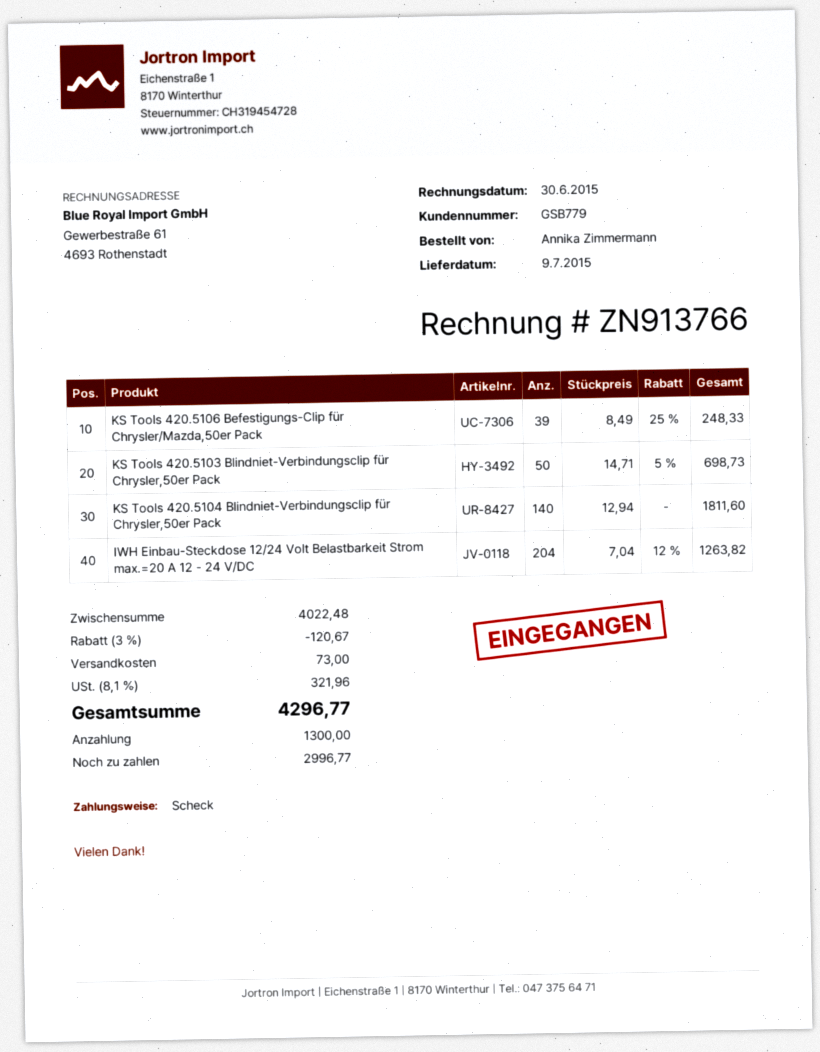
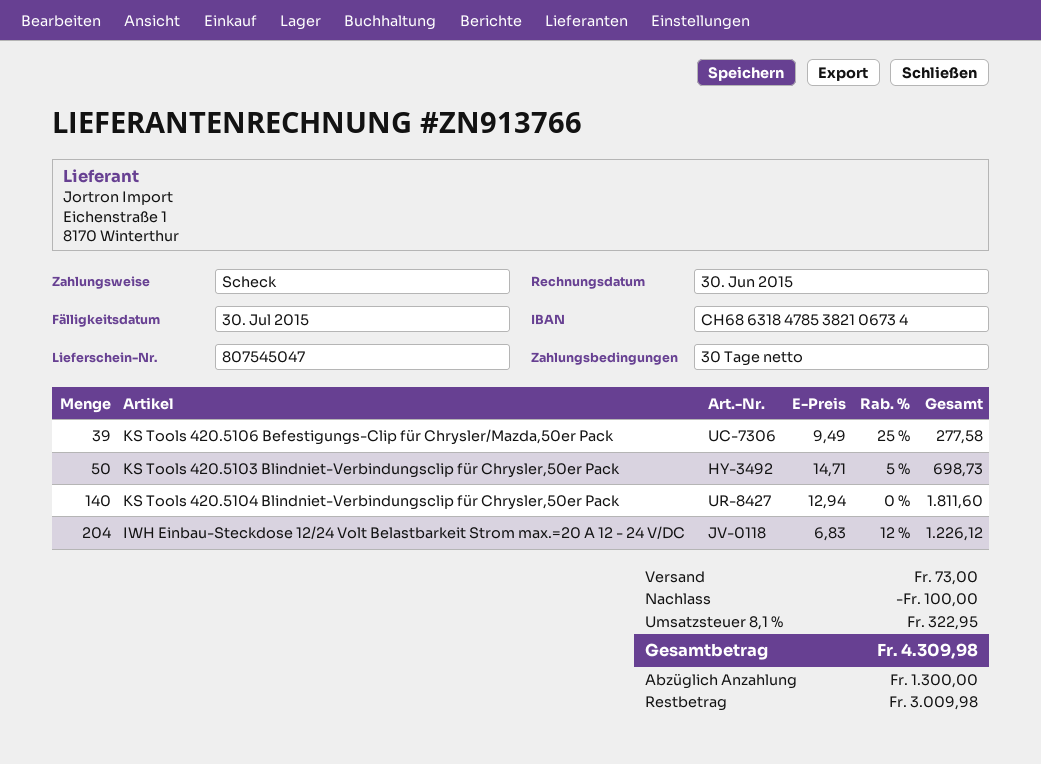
KS Tools 420.5106 Befestigungs-Clip für Chrysler/Mazda,50er Pack: 39 x 8.49 - 25% = 248.33 -> 39 x 9.49 - 25% = 277.58
IWH Einbau-Steckdose 12/24 Volt Belastbarkeit Strom max.=20 A 12 - 24 V/DC: 204 x 7.04 - 12% = 1263.82 -> 204 x 6.83 - 12% = 1226.12
discount: 120.67 -> 100.00
tax: 8.1% = 321.96 -> 8.1% = 322.95
total: 4296.77 -> 4309.98
balance: 2996.77 -> 3009.98

